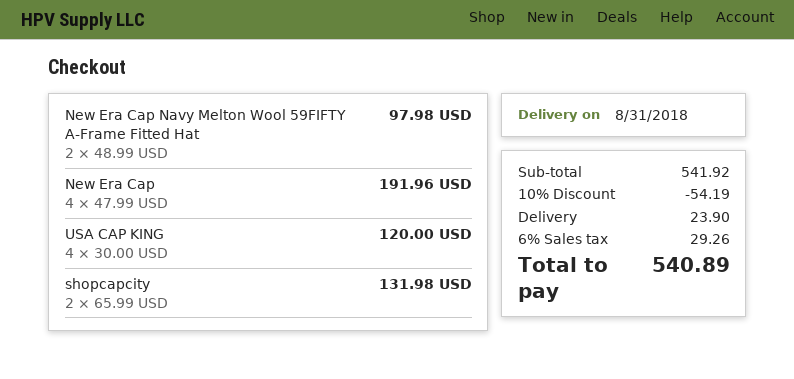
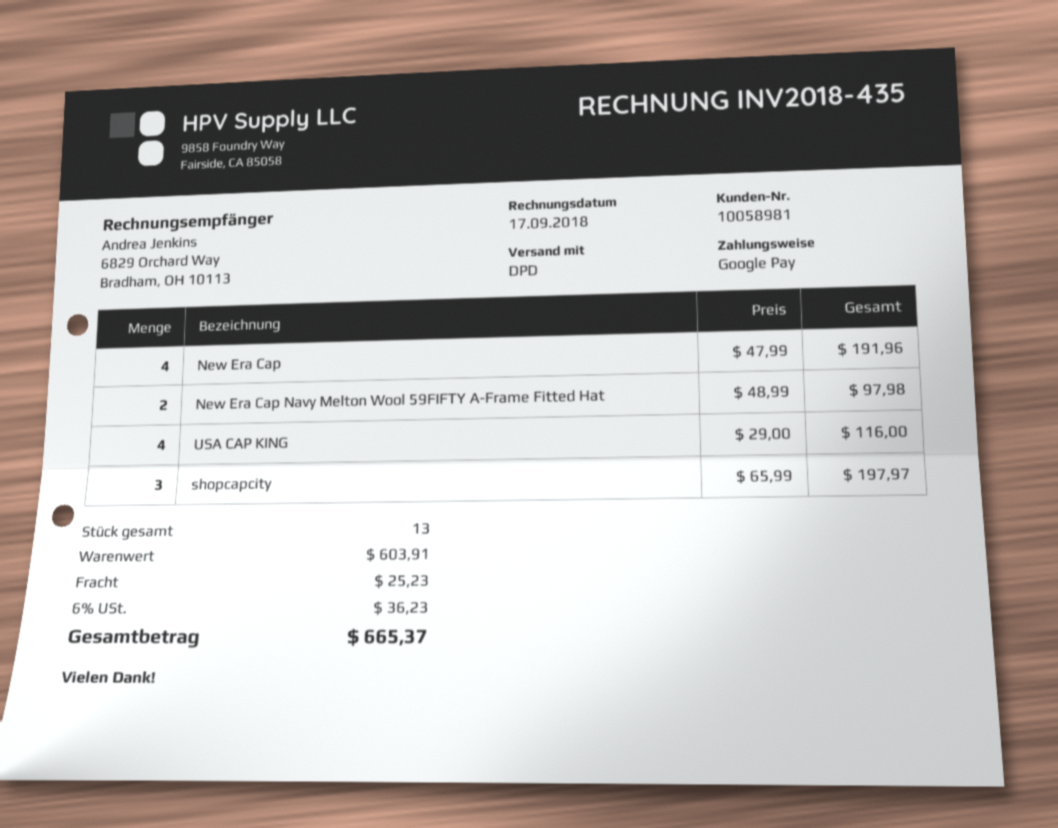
USA CAP KING: 4 x 30.00 = 120.00 -> 4 x 29.00 = 116.00
shopcapcity: 2 x 65.99 = 131.98 -> 3 x 65.99 = 197.97
subtotal: 541.92 -> 603.91
discount: 10% = 54.19 -> none
shipping: 23.90 -> 25.23
tax: 6% = 29.26 -> 6% = 36.23
total: 540.89 -> 665.37

